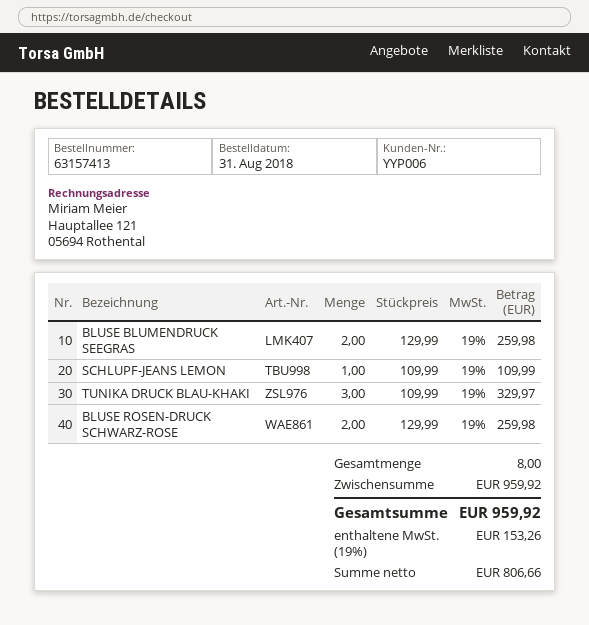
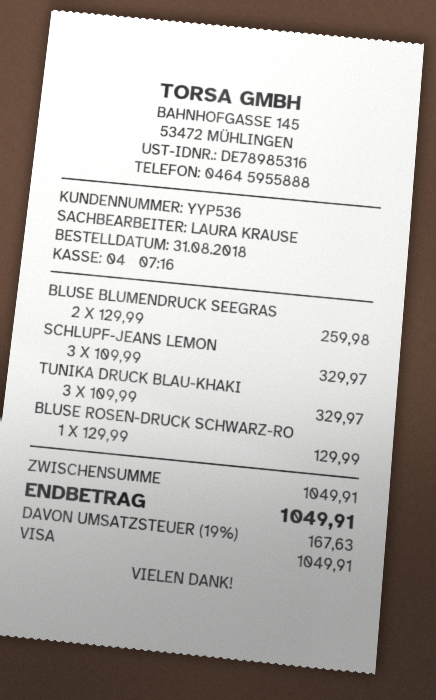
customer number: YYP006 -> YYP536
SCHLUPF-JEANS LEMON: 1 x 109.99 = 109.99 -> 3 x 109.99 = 329.97
BLUSE ROSEN-DRUCK SCHWARZ-ROSE: 2 x 129.99 = 259.98 -> 1 x 129.99 = 129.99
subtotal: 959.92 -> 1049.91
tax: 19% = 153.26 -> 19% = 167.63
total: 959.92 -> 1049.91

